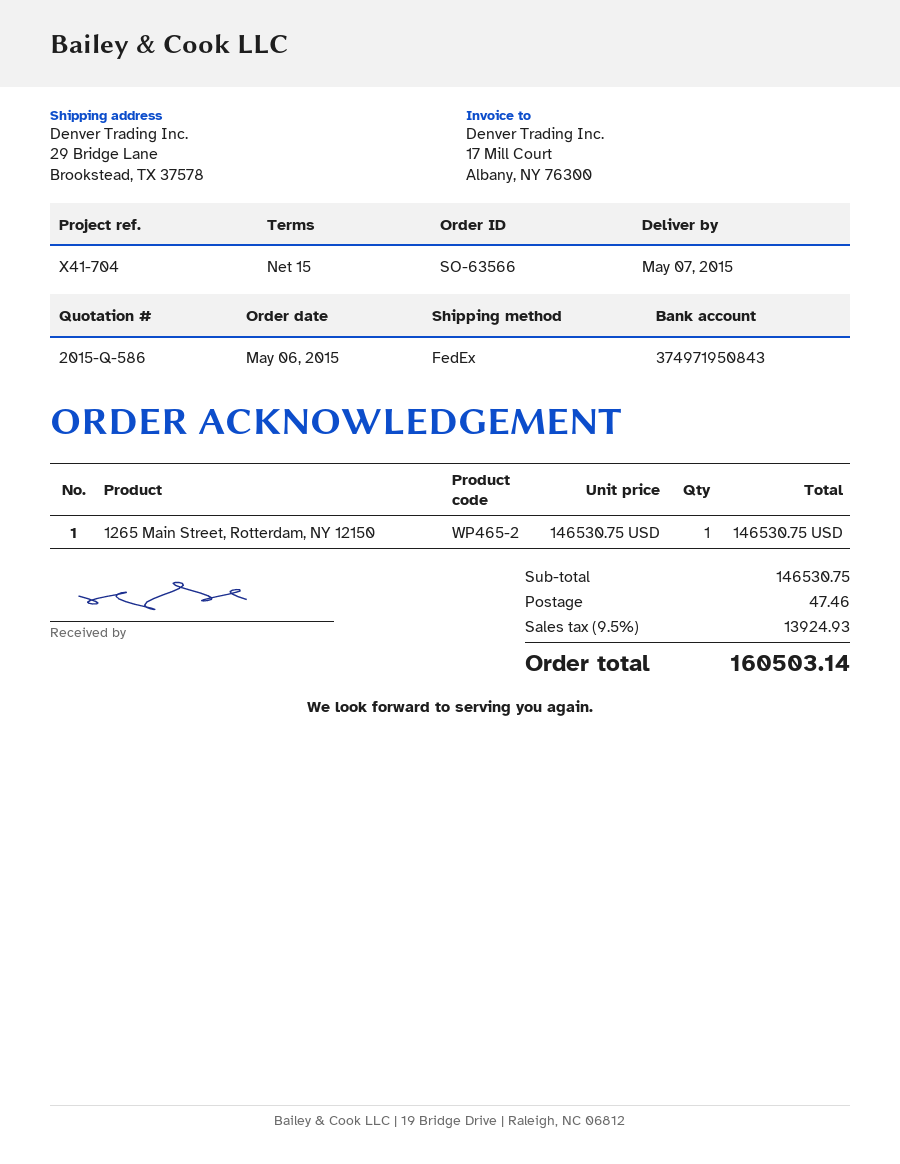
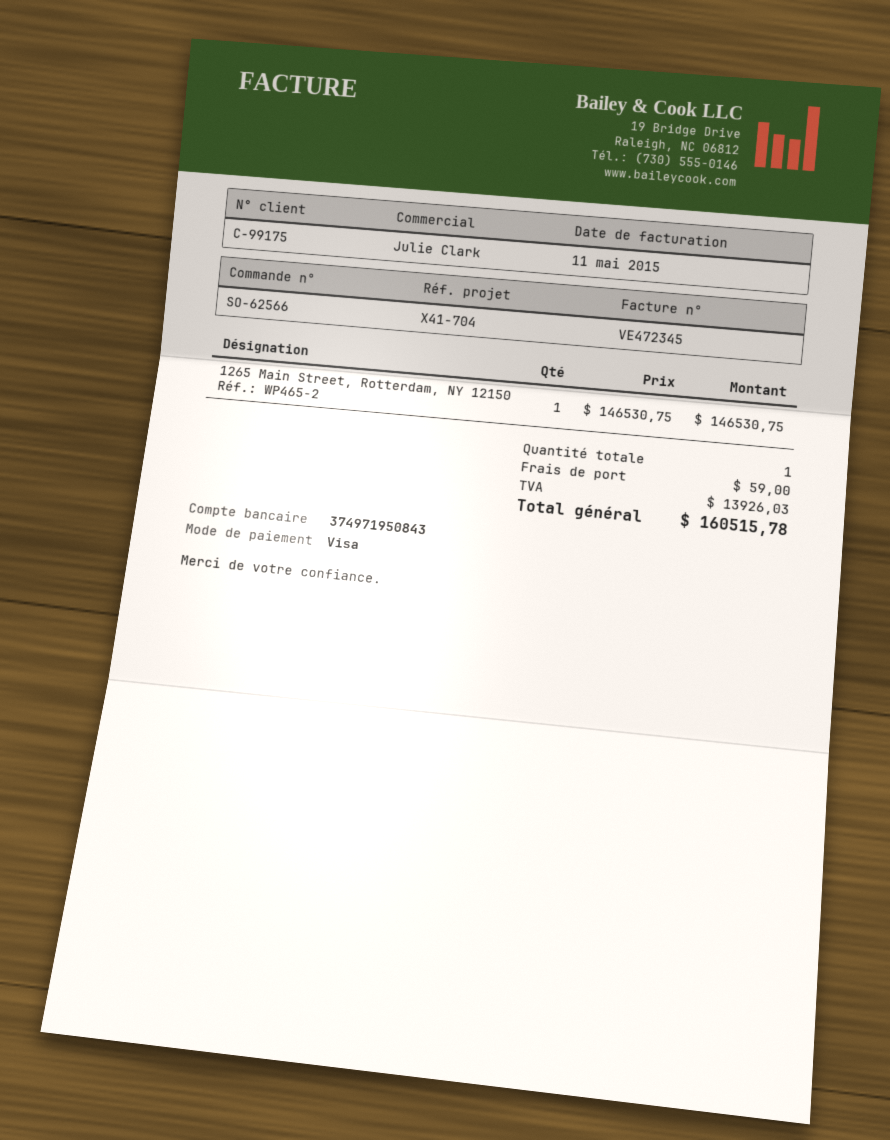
order number: SO-63566 -> SO-62566
shipping: 47.46 -> 59.00
tax: 13924.93 -> 13926.03
total: 160503.14 -> 160515.78

